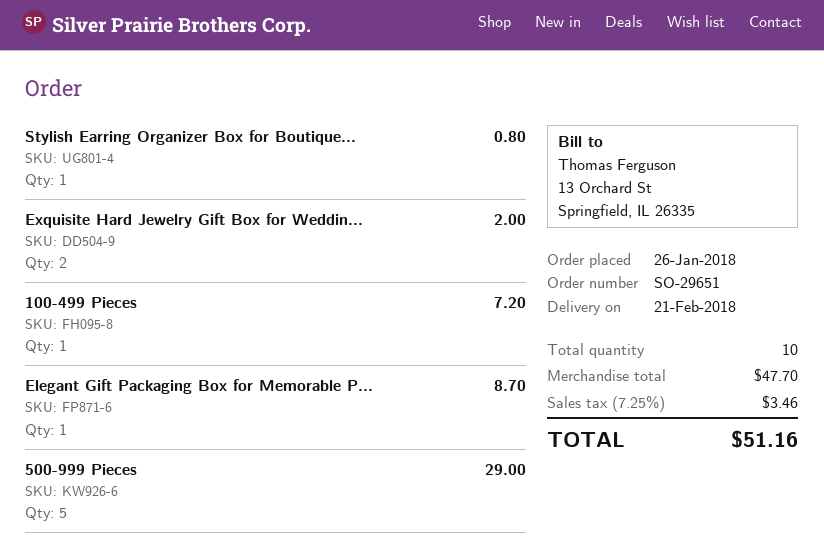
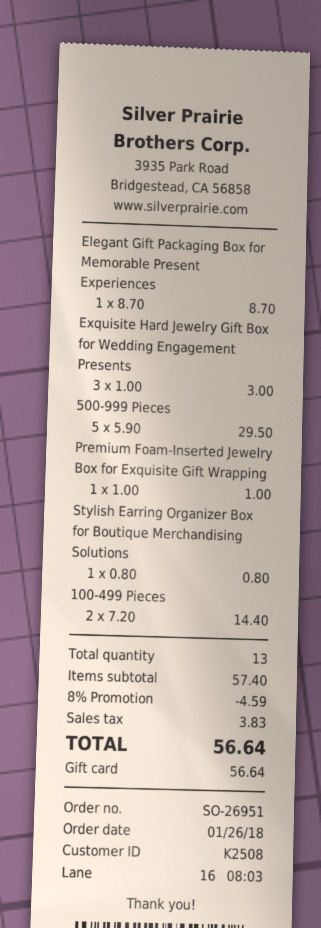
order number: SO-29651 -> SO-26951
Exquisite Hard Jewelry Gift Box for Weddin...: 2 for 2.00 -> 3 for 3.00
100-499 Pieces: 1 for 7.20 -> 2 for 14.40
500-999 Pieces: 5 for 29.00 -> 5 for 29.50
Premium Foam-Inserted Jewelry Box for Exquisite Gift Wrapping: none -> 1 for 1.00
total quantity: 10 -> 13
subtotal: 47.70 -> 57.40
discount: none -> 8% = 4.59
tax: 3.46 -> 3.83
total: 51.16 -> 56.64

